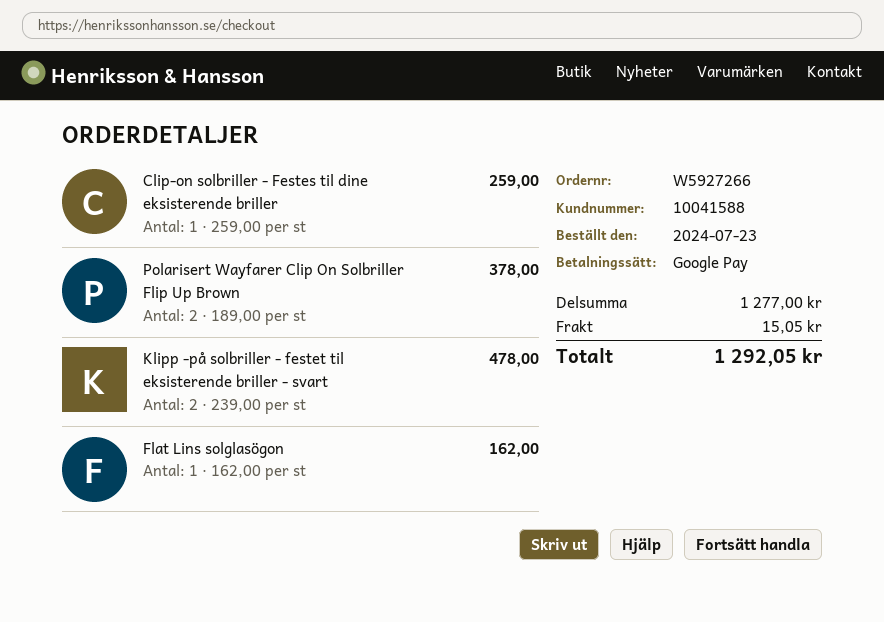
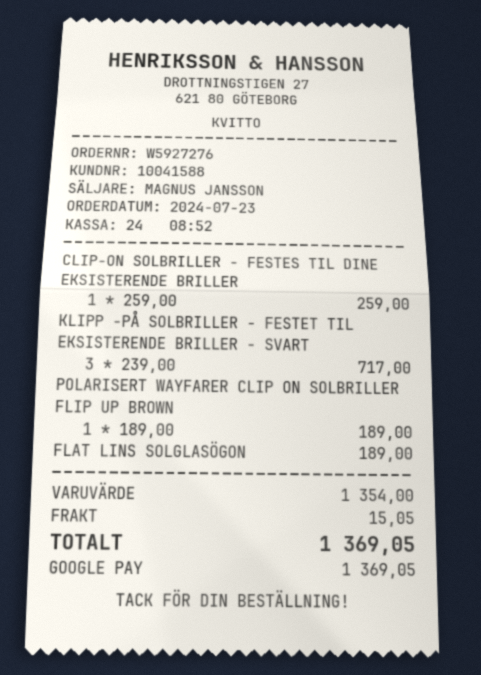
order number: W5927266 -> W5927276
Polarisert Wayfarer Clip On Solbriller Flip Up Brown: 2 x 189.00 = 378.00 -> 1 x 189.00 = 189.00
Klipp -på solbriller - festet til eksisterende briller - svart: 2 x 239.00 = 478.00 -> 3 x 239.00 = 717.00
Flat Lins solglasögon: 1 x 162.00 = 162.00 -> 1 x 189.00 = 189.00
subtotal: 1277.00 -> 1354.00
total: 1292.05 -> 1369.05

